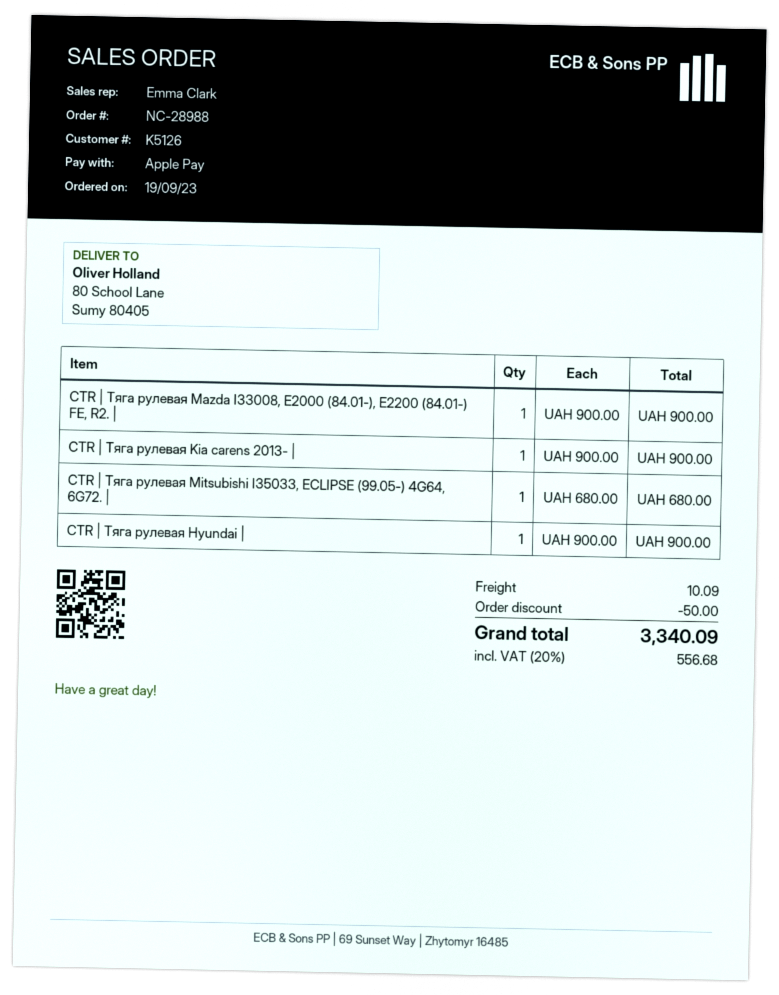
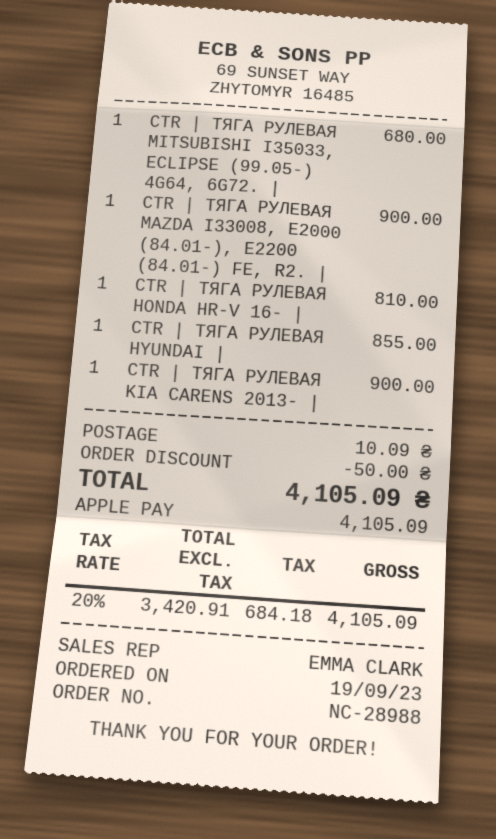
CTR | Тяга рулевая Hyundai |: 1 x 900.00 = 900.00 -> 1 x 855.00 = 855.00
CTR | ТЯГА РУЛЕВАЯ HONDA HR-V 16- |: none -> 1 x 810.00 = 810.00
tax: 20% = 556.68 -> 20% = 684.18
total: 3340.09 -> 4105.09

